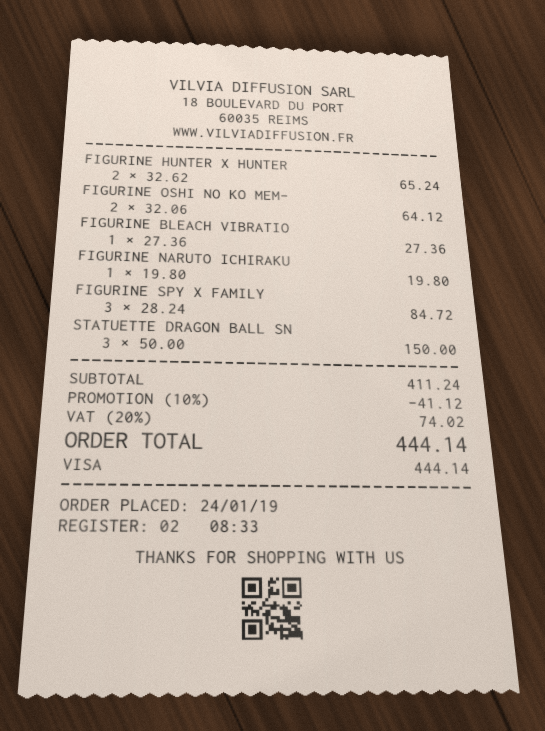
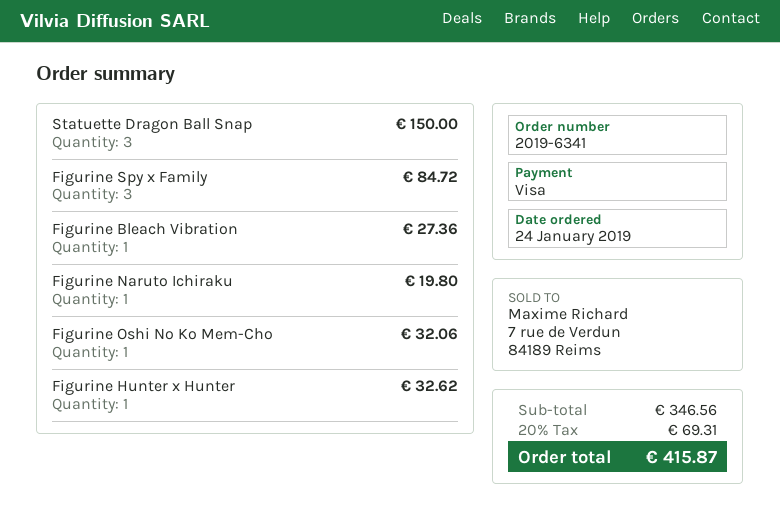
FIGURINE HUNTER X HUNTER: 2 for 65.24 -> 1 for 32.62
FIGURINE OSHI NO KO MEM-: 2 for 64.12 -> 1 for 32.06
subtotal: 411.24 -> 346.56
discount: 10% = 41.12 -> none
tax: 20% = 74.02 -> 20% = 69.31
total: 444.14 -> 415.87

